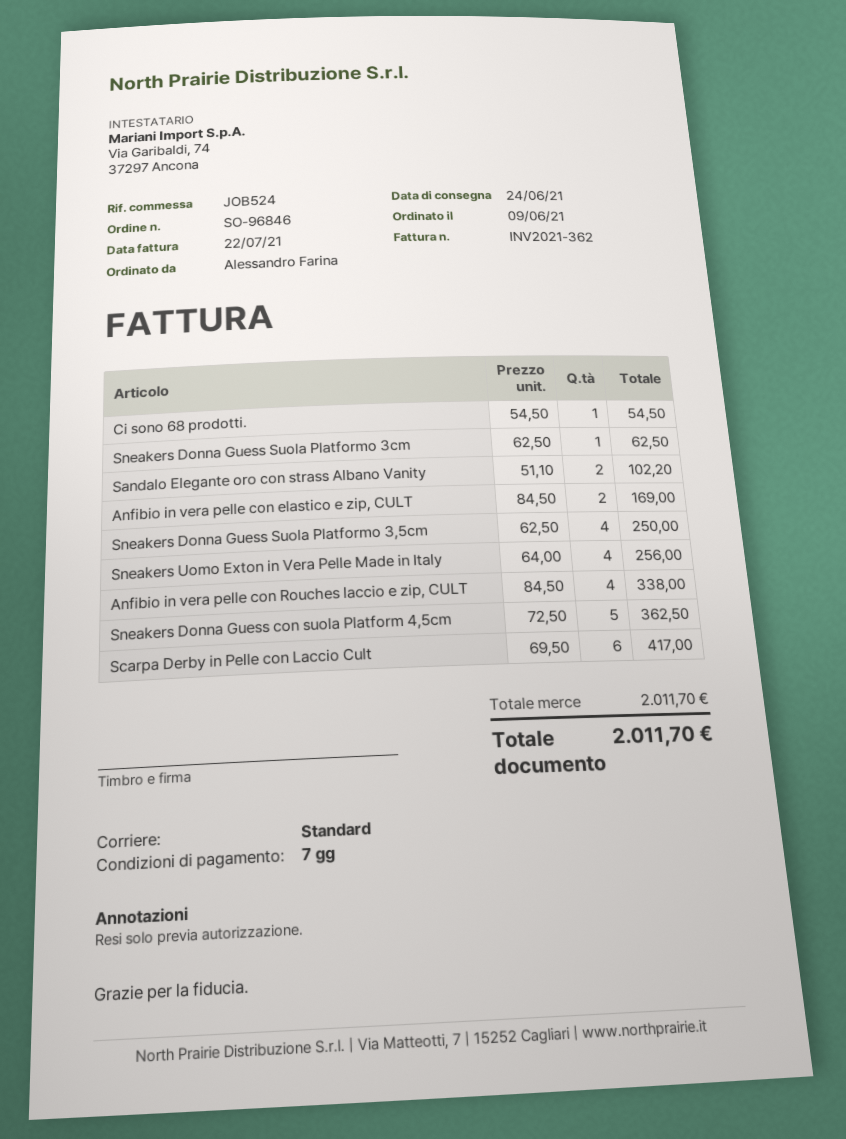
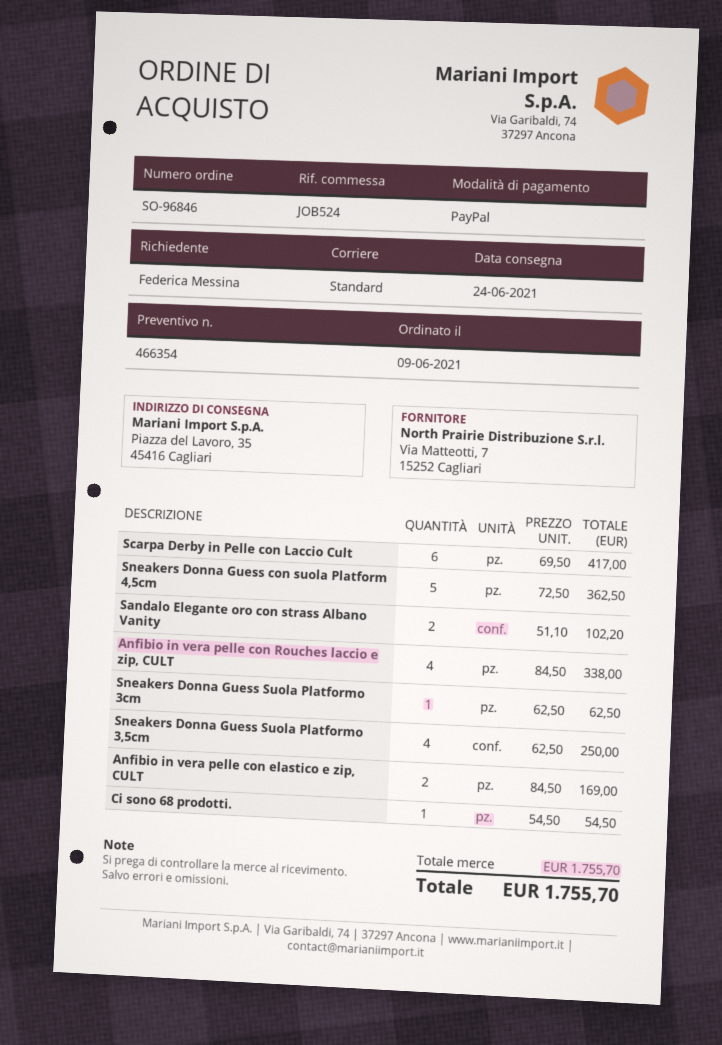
ordered by: Alessandro Farina -> Federica Messina
Sneakers Uomo Exton in Vera Pelle Made in Italy: 4 x 64.00 = 256.00 -> none
subtotal: 2011.70 -> 1755.70
total: 2011.70 -> 1755.70

